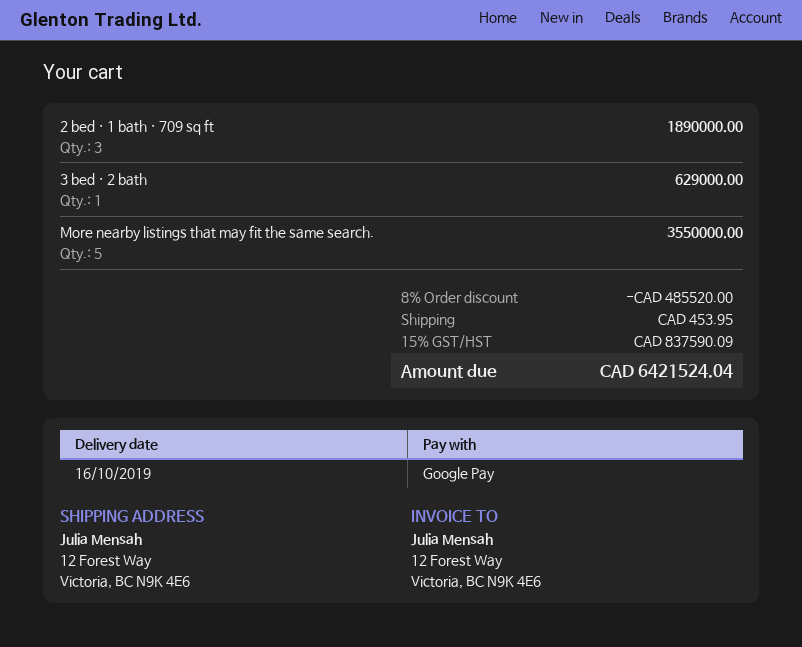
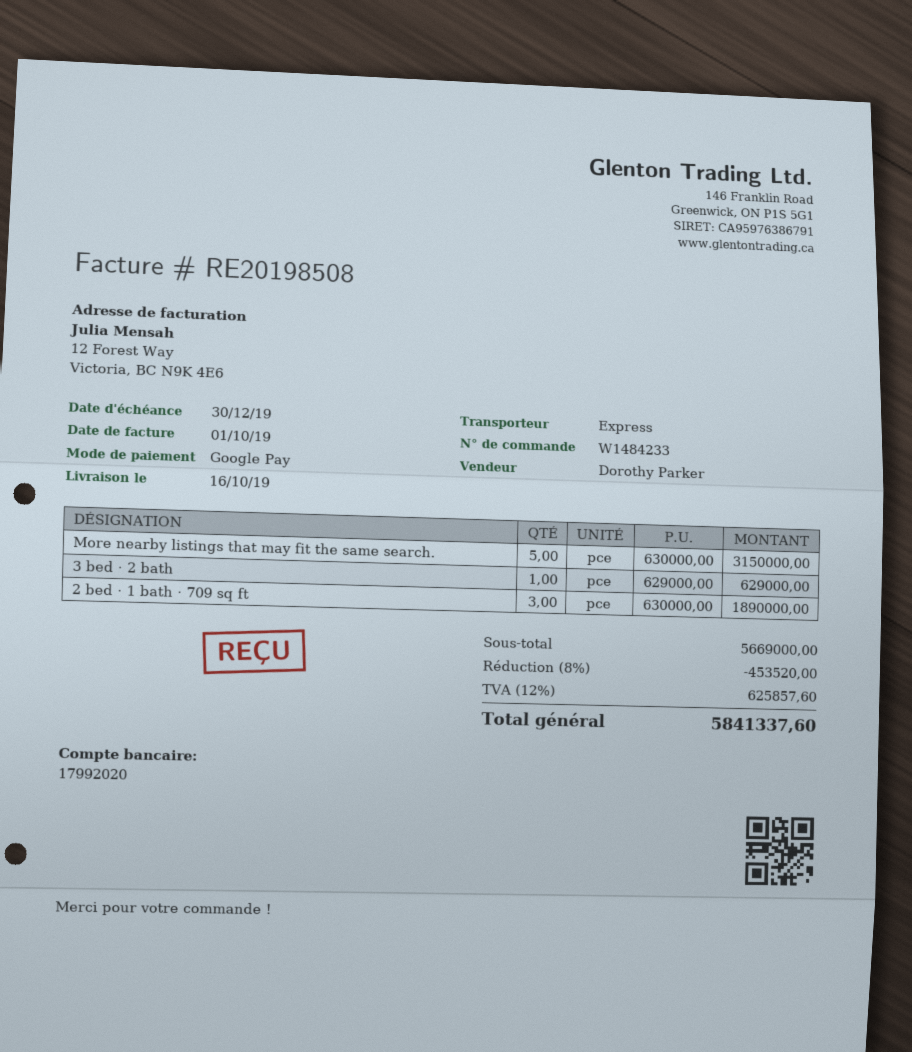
More nearby listings that may fit the same search.: 5 for 3550000.00 -> 5 for 3150000.00
discount: 8% = 485520.00 -> 8% = 453520.00
shipping: 453.95 -> none
tax: 15% = 837590.09 -> 12% = 625857.60
total: 6421524.04 -> 5841337.60

